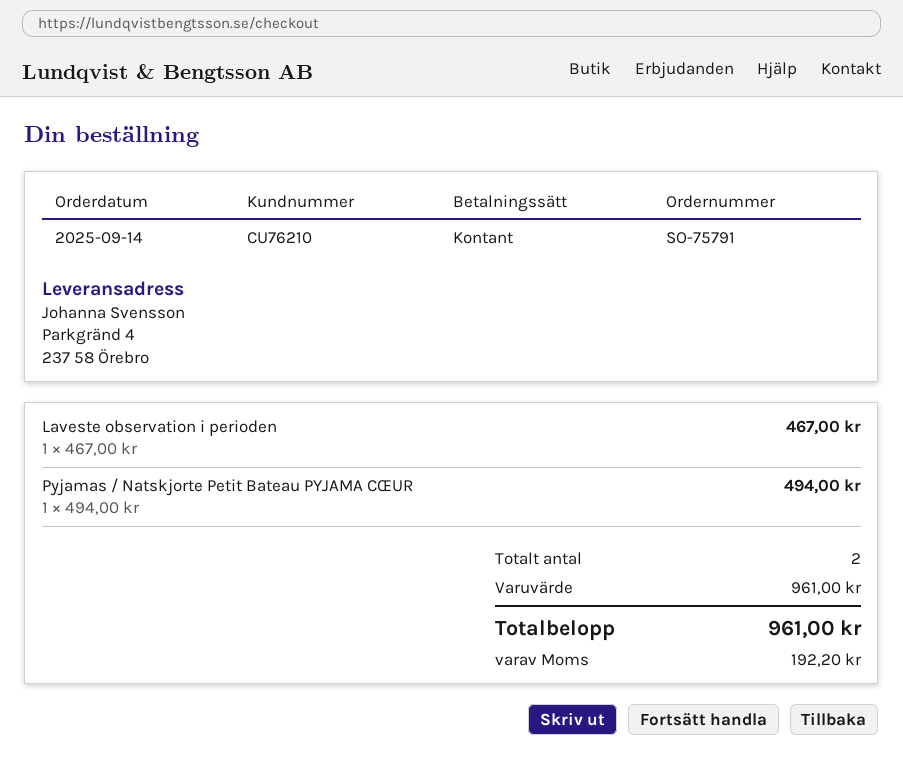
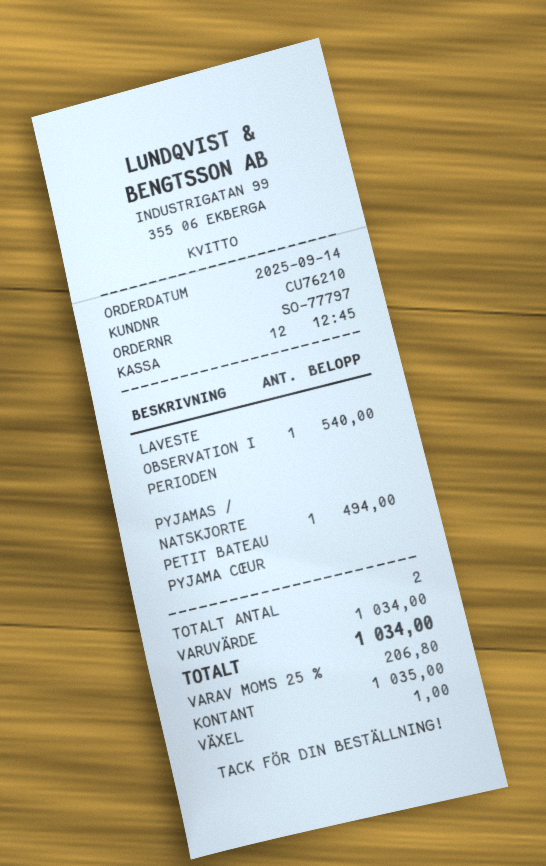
order number: SO-75791 -> SO-77797
Laveste observation i perioden: 1 for 467.00 -> 1 for 540.00
subtotal: 961.00 -> 1034.00
tax: 192.20 -> 206.80
total: 961.00 -> 1034.00

